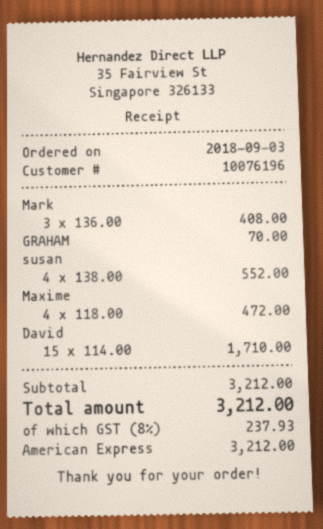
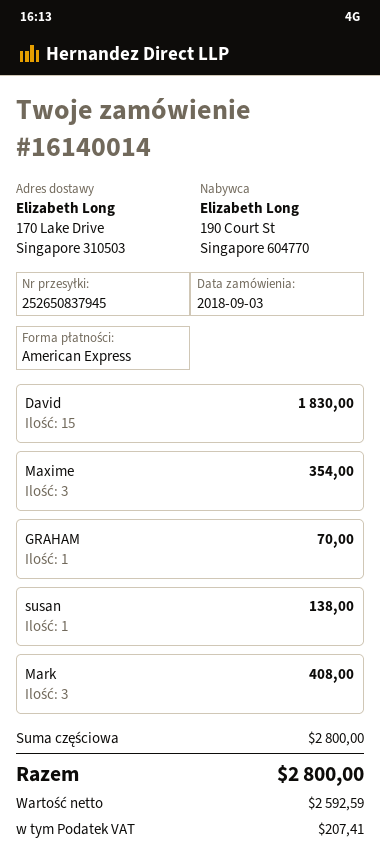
susan: 4 for 552.00 -> 1 for 138.00
Maxime: 4 for 472.00 -> 3 for 354.00
David: 15 for 1710.00 -> 15 for 1830.00
subtotal: 3212.00 -> 2800.00
tax: 237.93 -> 207.41
total: 3212.00 -> 2800.00

